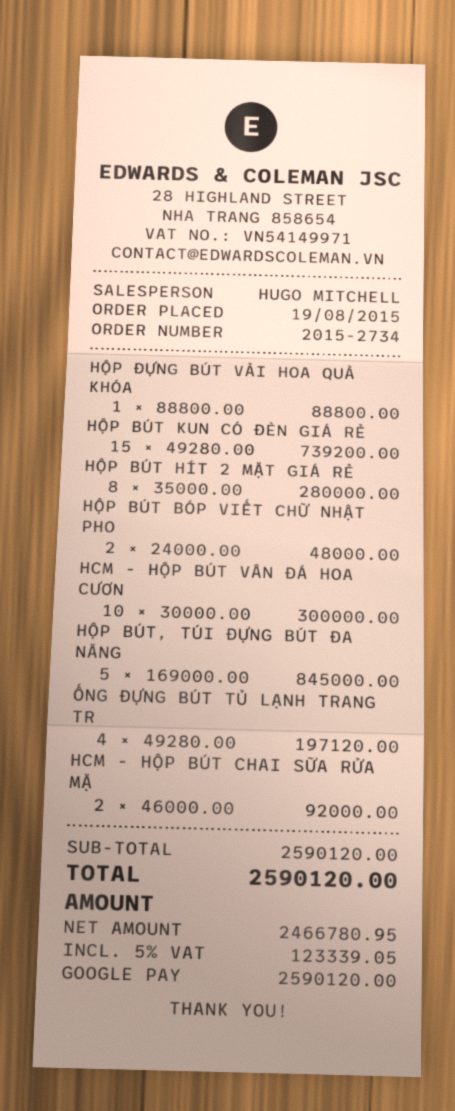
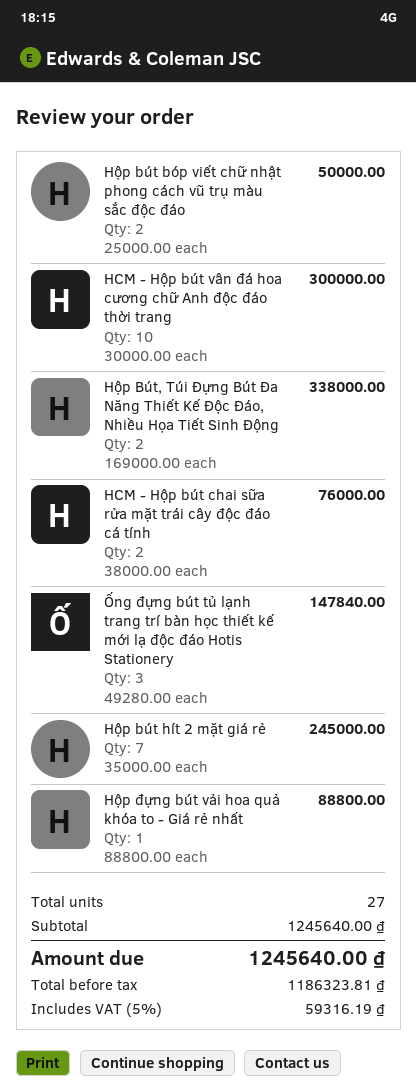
HỘP BÚT KUN CÓ ĐÈN GIÁ RẺ: 15 x 49280.00 = 739200.00 -> none
HỘP BÚT HÍT 2 MẶT GIÁ RẺ: 8 x 35000.00 = 280000.00 -> 7 x 35000.00 = 245000.00
HỘP BÚT BÓP VIẾT CHỮ NHẬT PHO: 2 x 24000.00 = 48000.00 -> 2 x 25000.00 = 50000.00
HỘP BÚT, TÚI ĐỰNG BÚT ĐA NĂNG: 5 x 169000.00 = 845000.00 -> 2 x 169000.00 = 338000.00
ỐNG ĐỰNG BÚT TỦ LẠNH TRANG TR: 4 x 49280.00 = 197120.00 -> 3 x 49280.00 = 147840.00
HCM - HỘP BÚT CHAI SỮA RỬA MẶ: 2 x 46000.00 = 92000.00 -> 2 x 38000.00 = 76000.00
subtotal: 2590120.00 -> 1245640.00
net: 2466780.95 -> 1186323.81
tax: 5% = 123339.05 -> 5% = 59316.19
total: 2590120.00 -> 1245640.00

